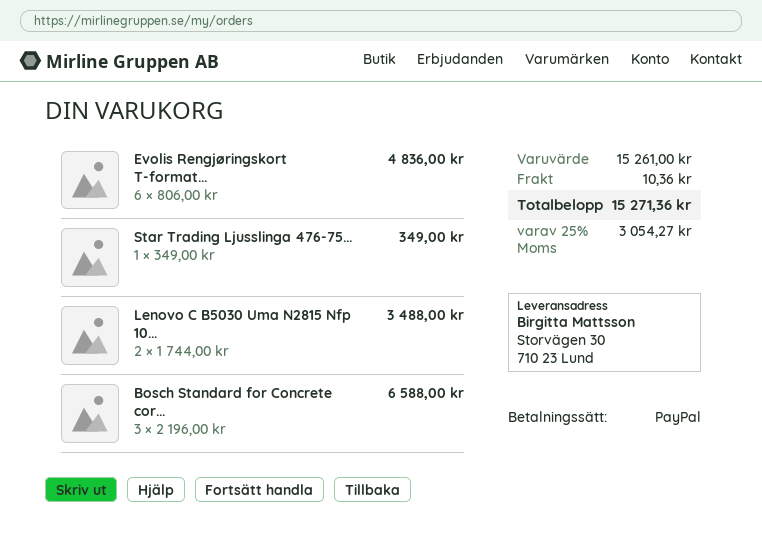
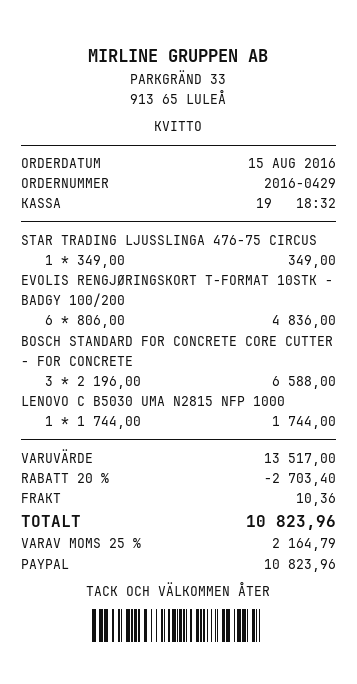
Lenovo C B5030 Uma N2815 Nfp 10...: 2 x 1744.00 = 3488.00 -> 1 x 1744.00 = 1744.00
subtotal: 15261.00 -> 13517.00
discount: none -> 20% = 2703.40
tax: 25% = 3054.27 -> 25% = 2164.79
total: 15271.36 -> 10823.96

